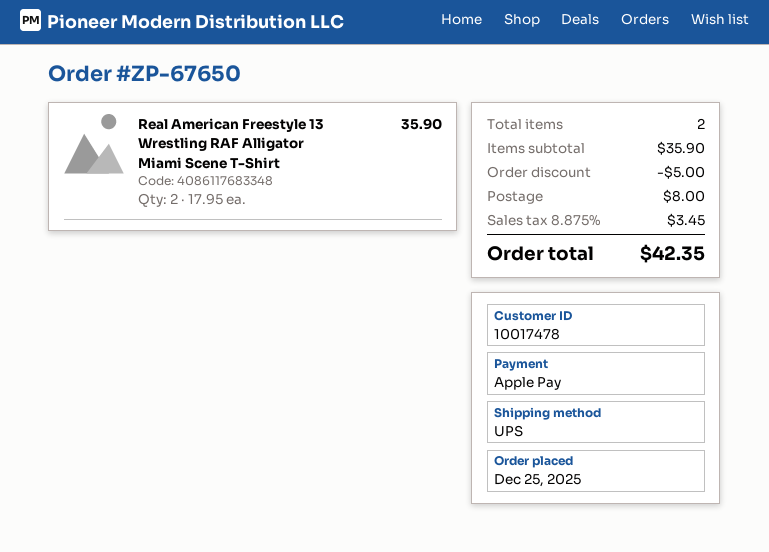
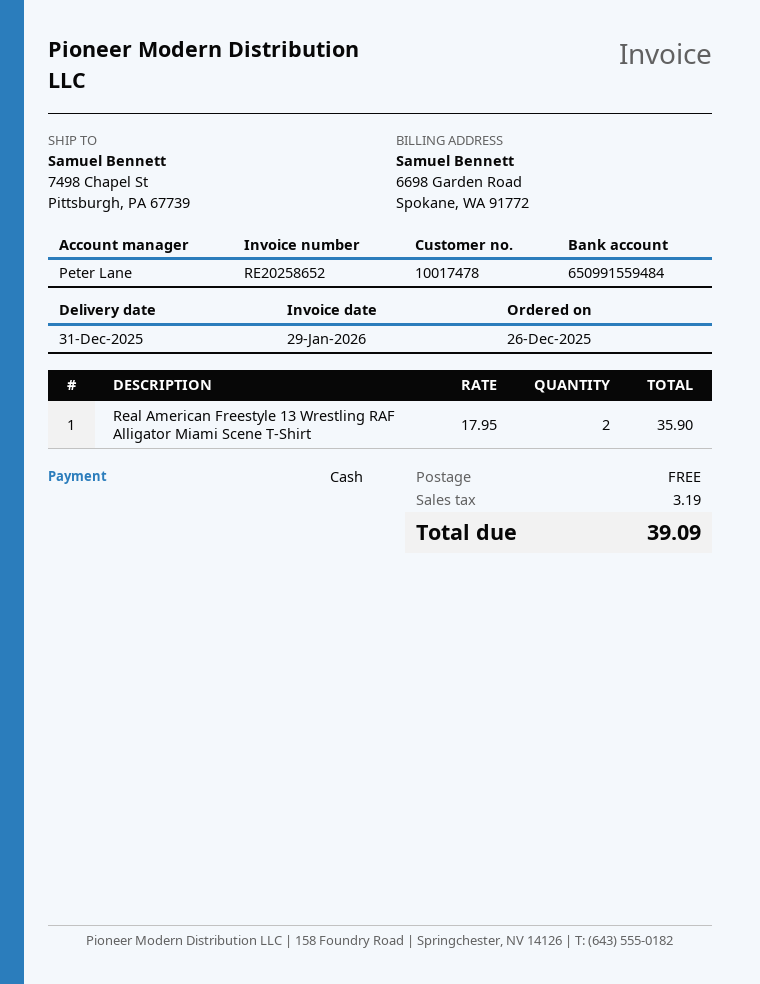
order date: 2025-12-25 -> 2025-12-26
payment method: Apple Pay -> cash
discount: 5.00 -> none
shipping: 8.00 -> 0.00
tax: 3.45 -> 3.19
total: 42.35 -> 39.09

